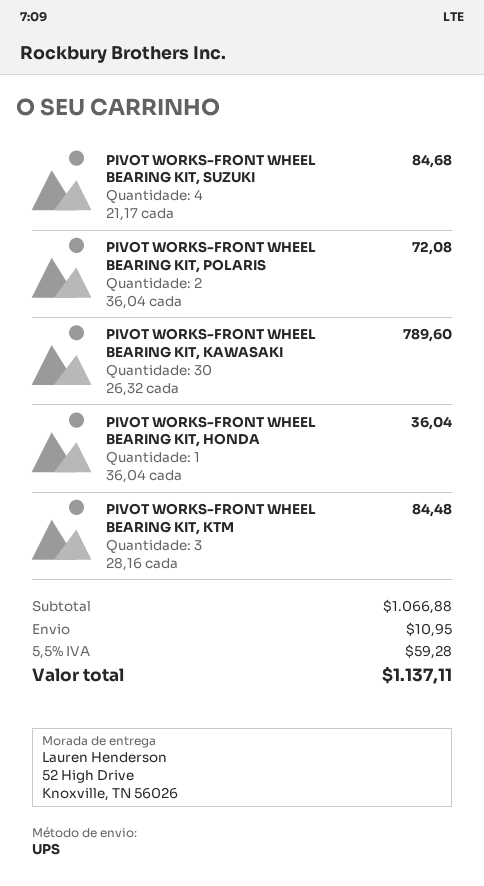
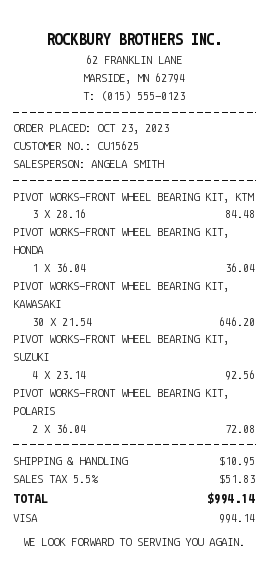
PIVOT WORKS-FRONT WHEEL BEARING KIT, SUZUKI: 4 x 21.17 = 84.68 -> 4 x 23.14 = 92.56
PIVOT WORKS-FRONT WHEEL BEARING KIT, KAWASAKI: 30 x 26.32 = 789.60 -> 30 x 21.54 = 646.20
tax: 5.5% = 59.28 -> 5.5% = 51.83
total: 1137.11 -> 994.14

